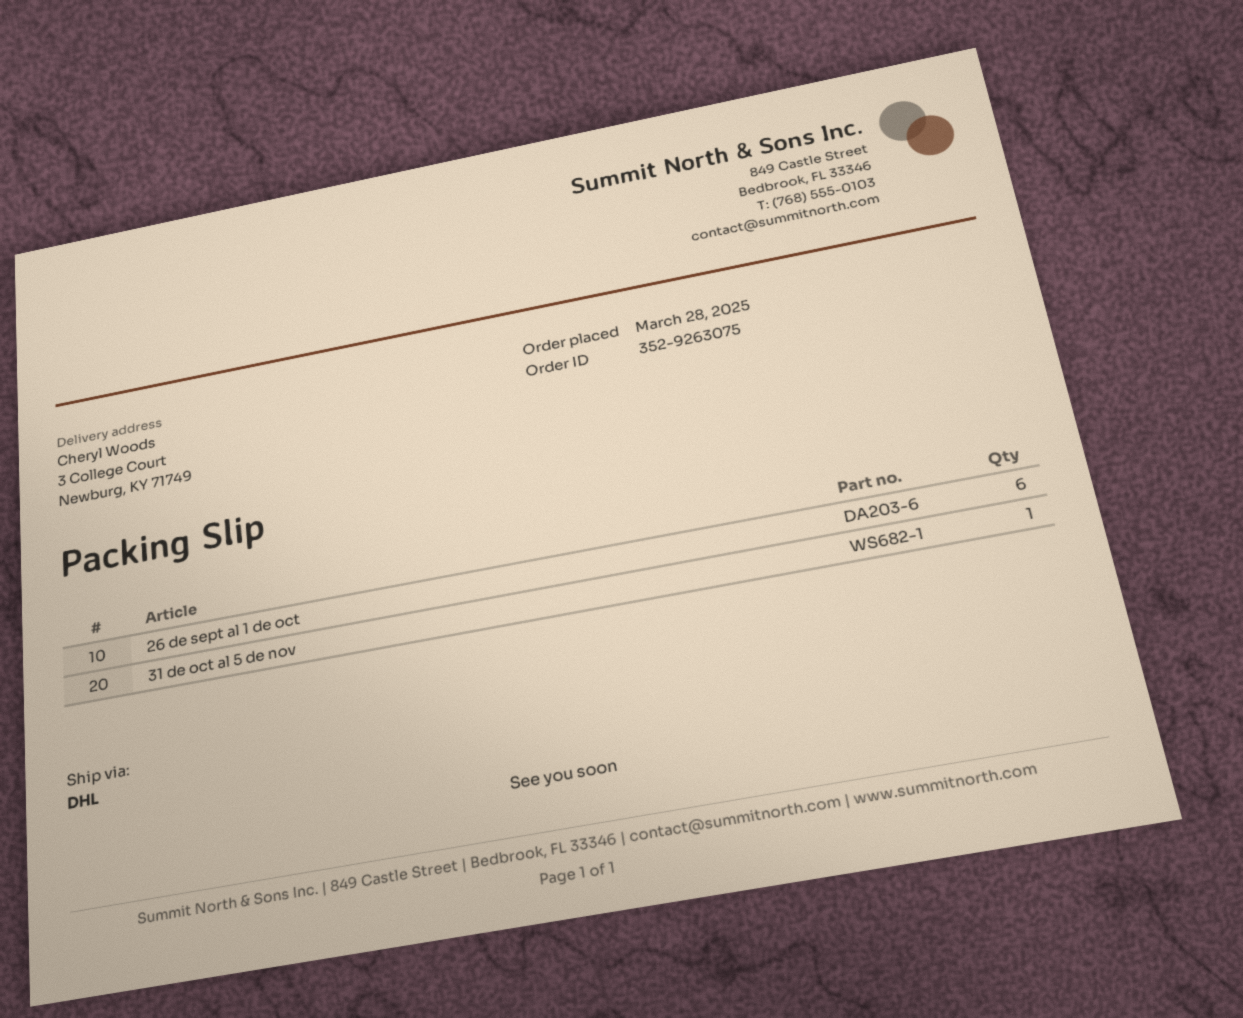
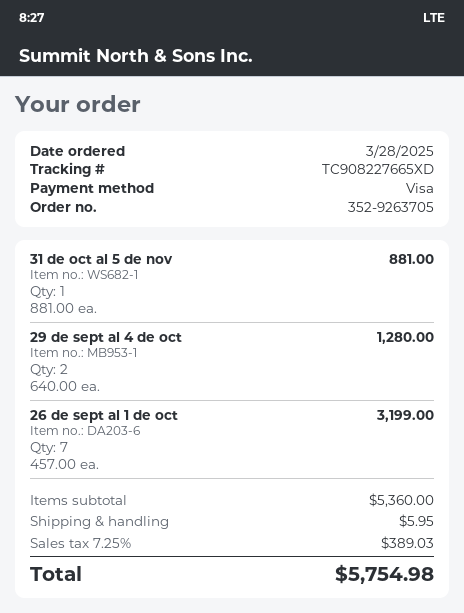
order number: 352-9263075 -> 352-9263705
26 de sept al 1 de oct: 6 -> 7
29 de sept al 4 de oct: none -> 2

